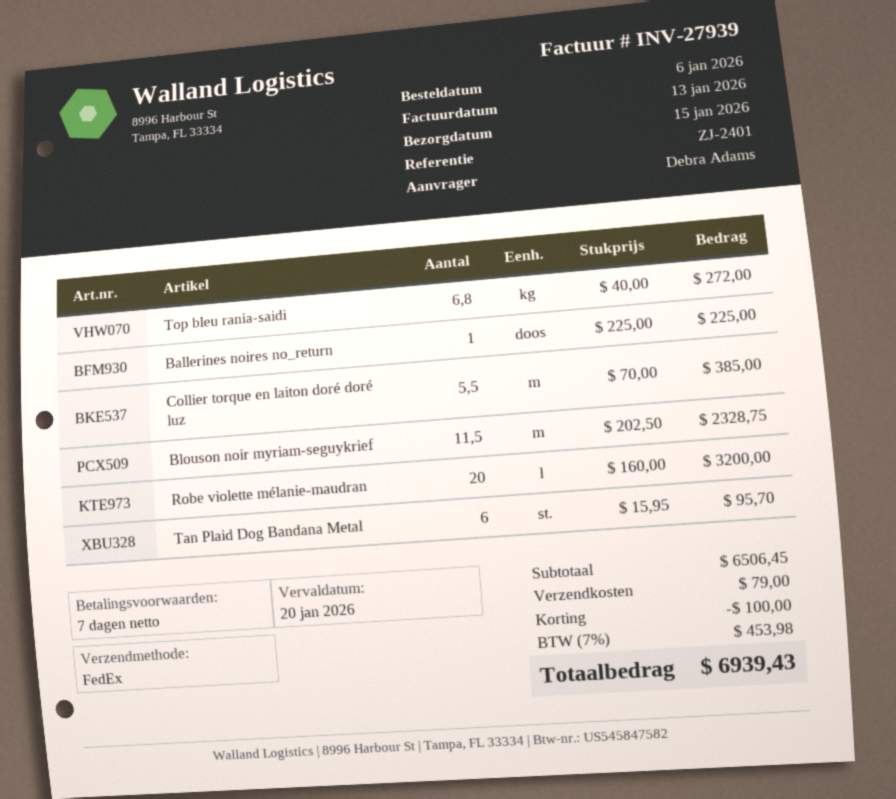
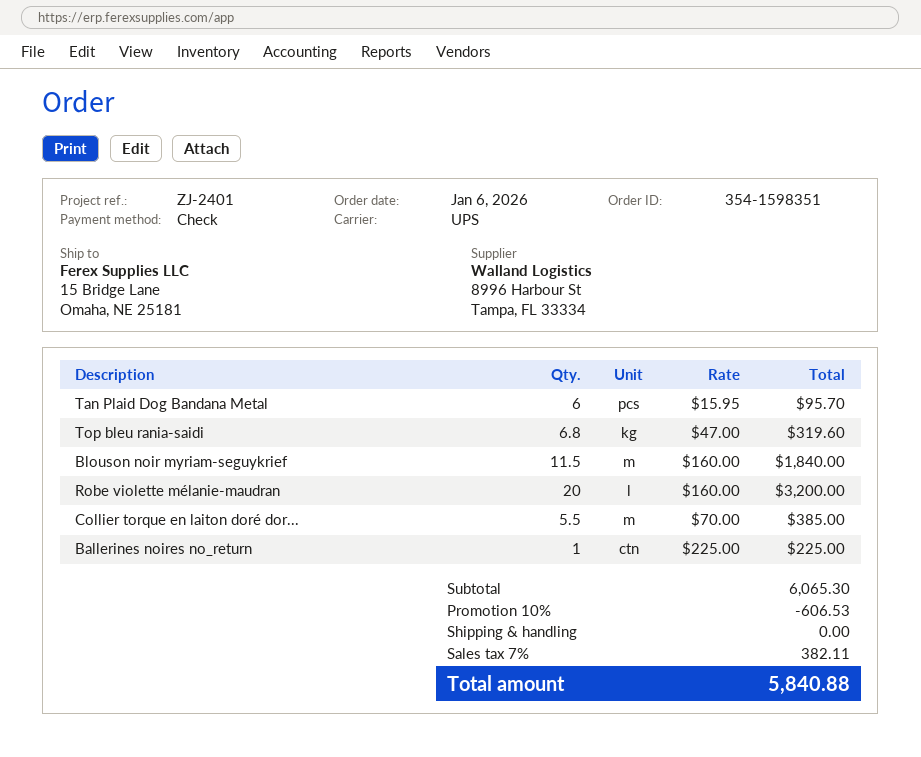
shipping method: FedEx -> UPS
Top bleu rania-saidi: 6.8 x 40.00 = 272.00 -> 6.8 x 47.00 = 319.60
Blouson noir myriam-seguykrief: 11.5 x 202.50 = 2328.75 -> 11.5 x 160.00 = 1840.00
subtotal: 6506.45 -> 6065.30
discount: 100.00 -> 606.53
shipping: 79.00 -> 0.00
tax: 7% = 453.98 -> 7% = 382.11
total: 6939.43 -> 5840.88

